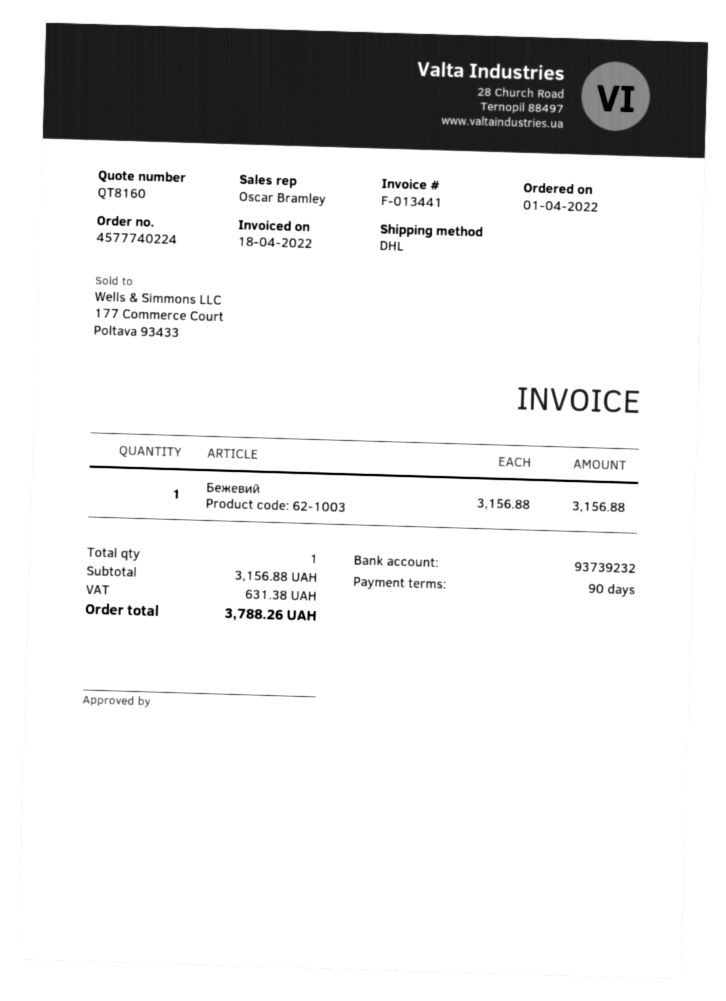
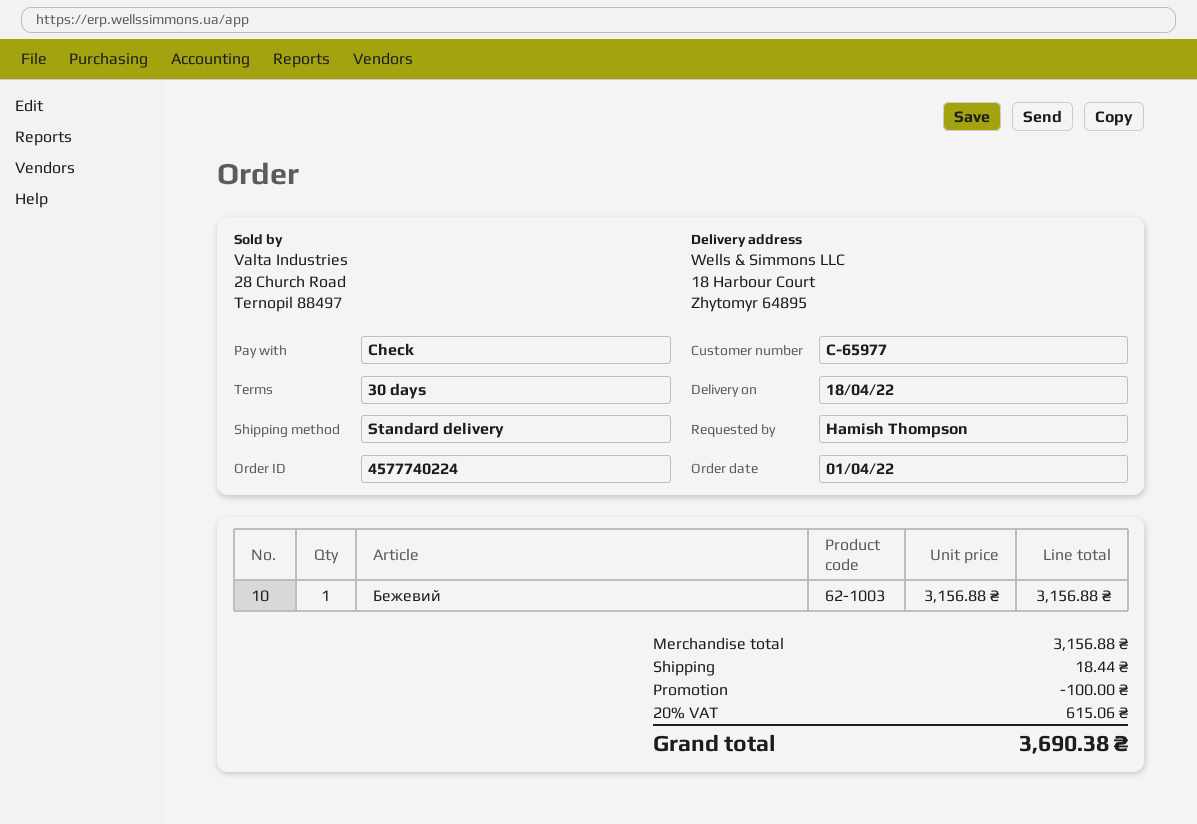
payment terms: 90 days -> 30 days
shipping method: DHL -> standard
discount: none -> 100.00
shipping: none -> 18.44
tax: 631.38 -> 615.06
total: 3788.26 -> 3690.38

